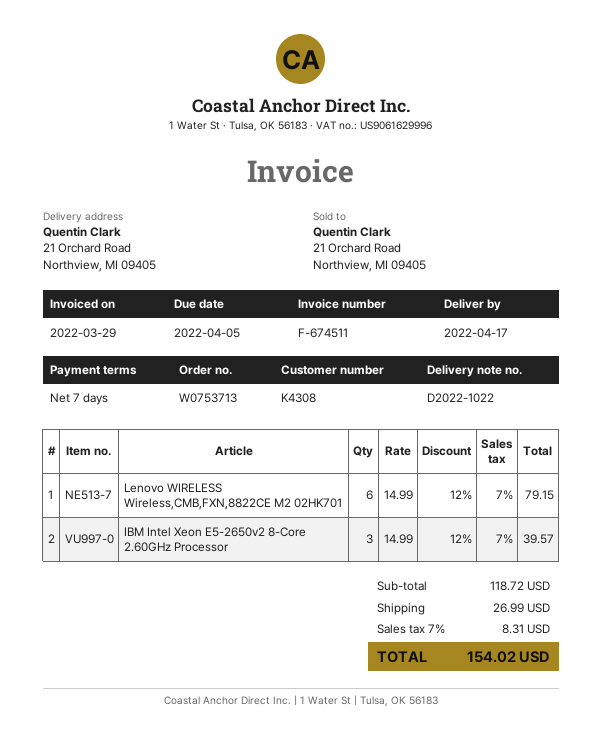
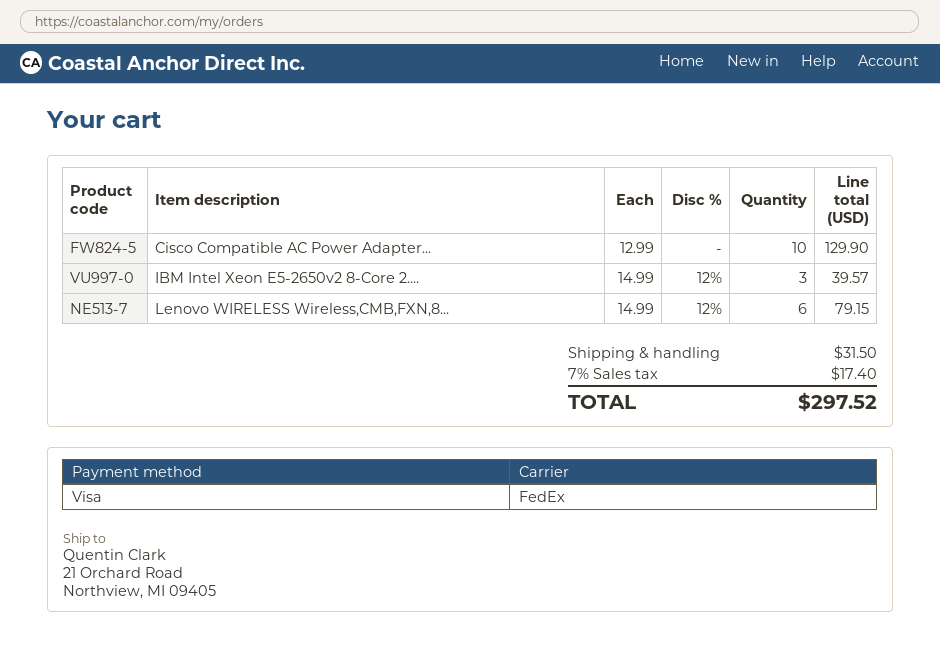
Cisco Compatible AC Power Adapter...: none -> 10 x 12.99 = 129.90
shipping: 26.99 -> 31.50
tax: 7% = 8.31 -> 7% = 17.40
total: 154.02 -> 297.52

